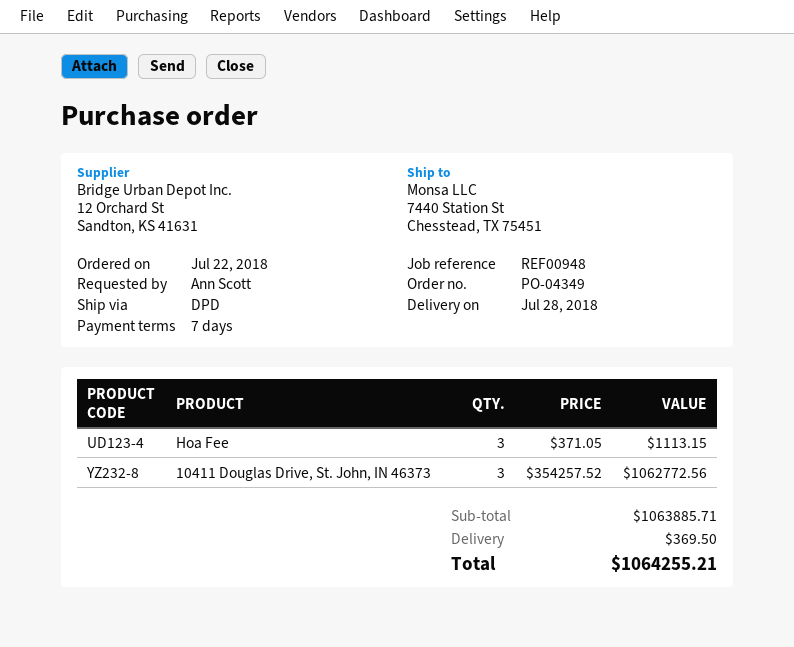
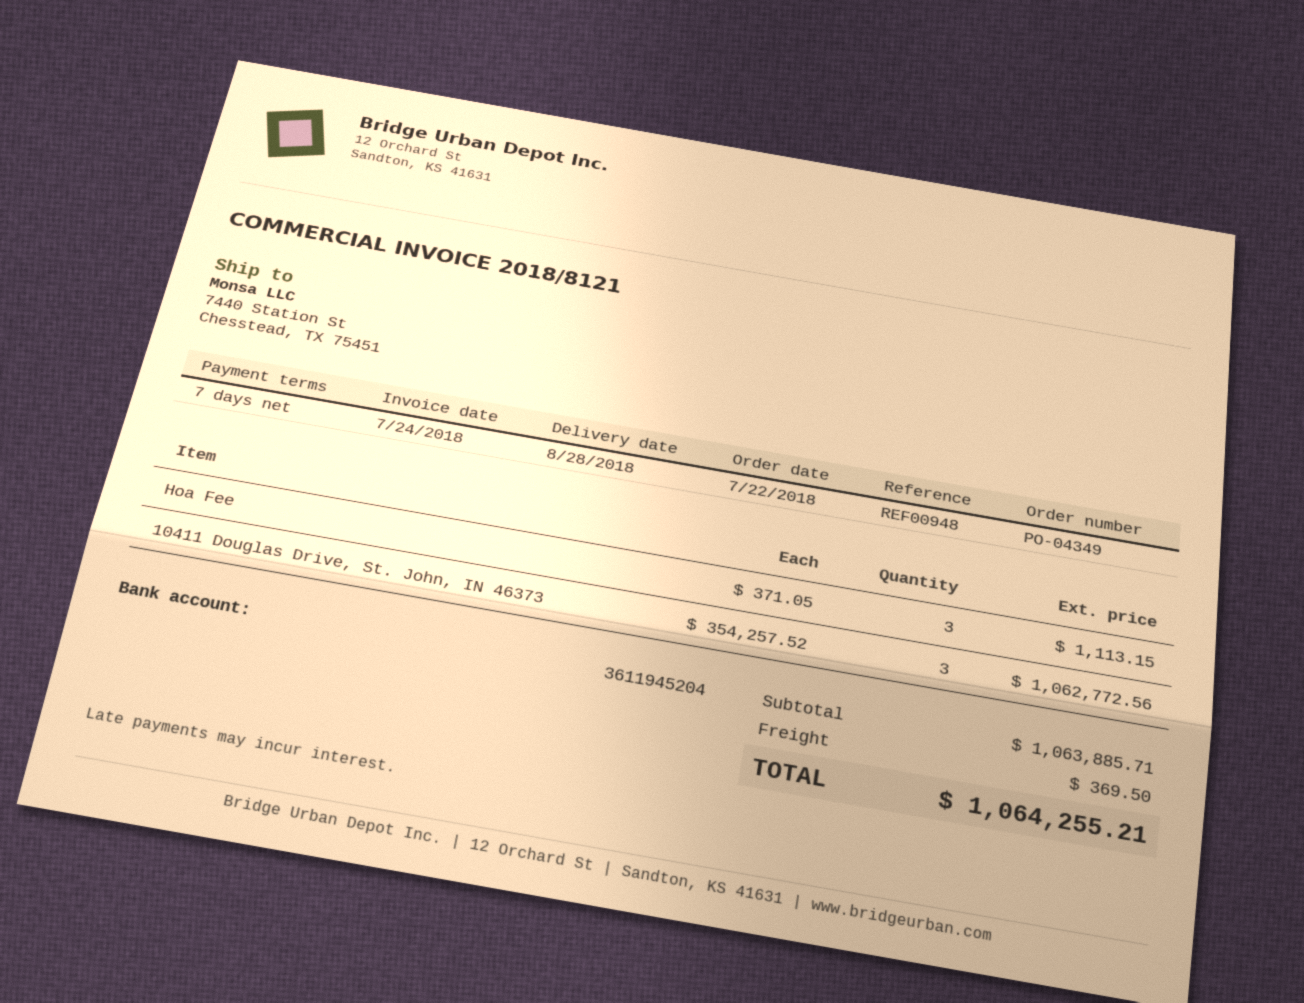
delivery date: 2018-07-28 -> 2018-08-28

